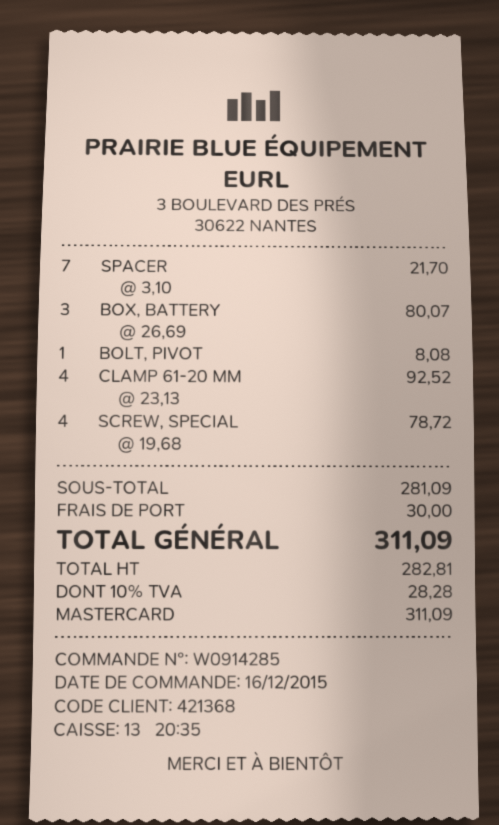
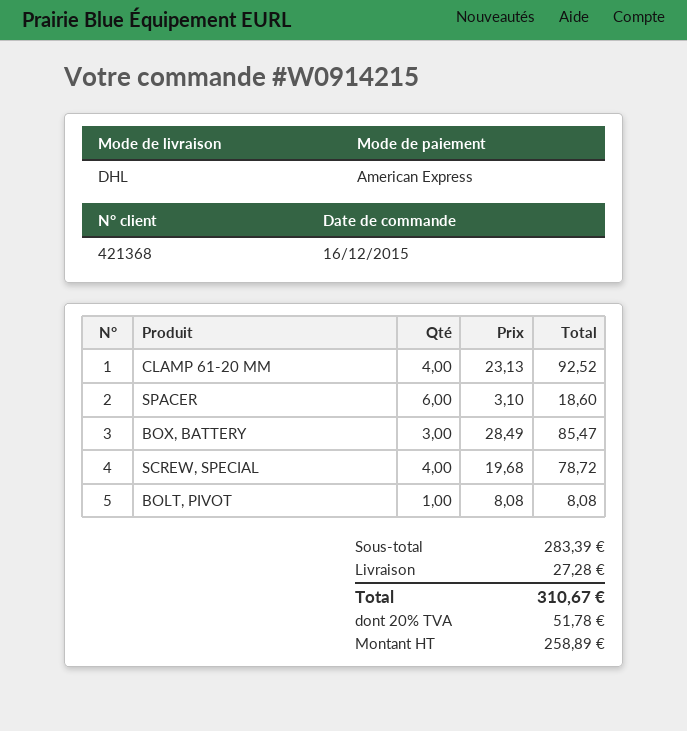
order number: W0914285 -> W0914215
payment method: Mastercard -> American Express
SPACER: 7 x 3.10 = 21.70 -> 6 x 3.10 = 18.60
BOX, BATTERY: 3 x 26.69 = 80.07 -> 3 x 28.49 = 85.47
subtotal: 281.09 -> 283.39
shipping: 30.00 -> 27.28
net: 282.81 -> 258.89
tax: 10% = 28.28 -> 20% = 51.78
total: 311.09 -> 310.67

